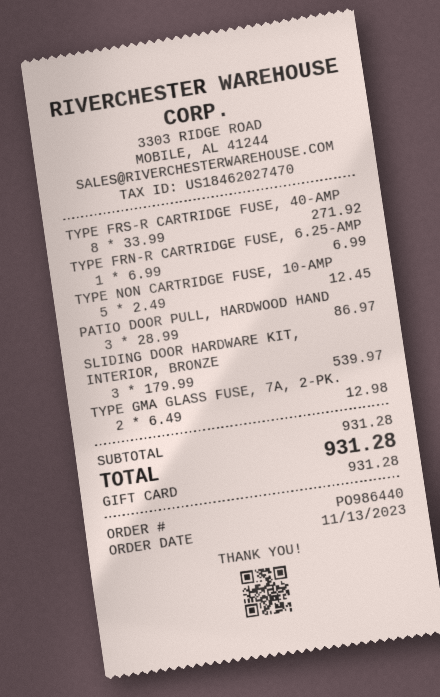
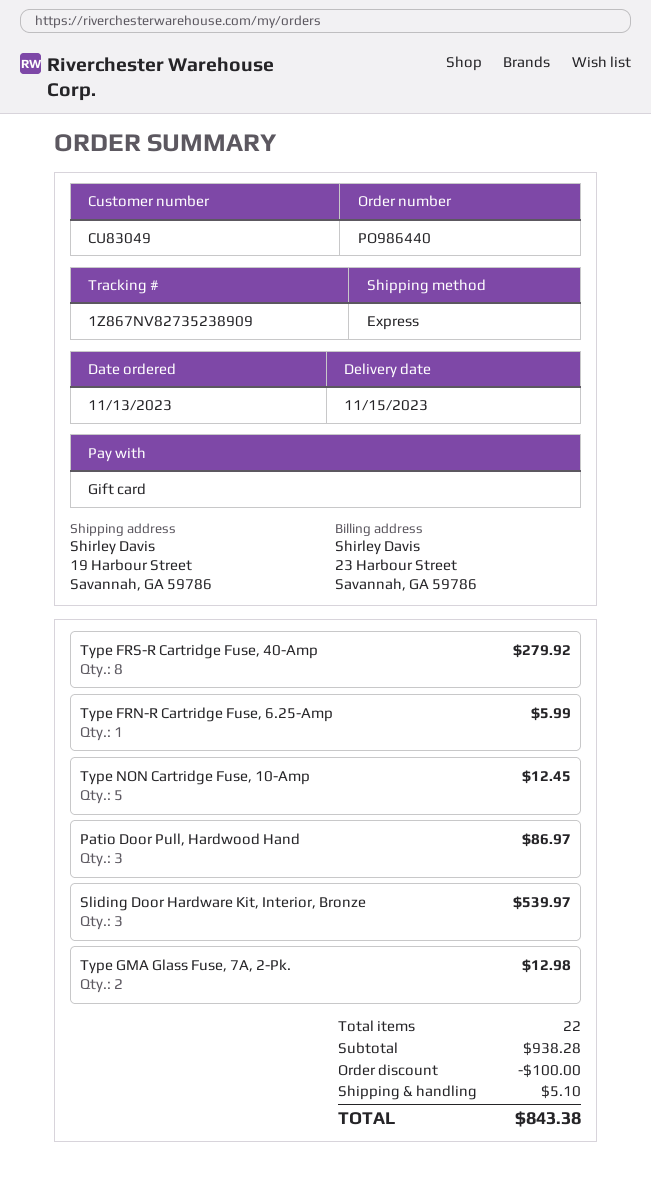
TYPE FRS-R CARTRIDGE FUSE, 40-AMP: 8 for 271.92 -> 8 for 279.92
TYPE FRN-R CARTRIDGE FUSE, 6.25-AMP: 1 for 6.99 -> 1 for 5.99
subtotal: 931.28 -> 938.28
discount: none -> 100.00
shipping: none -> 5.10
total: 931.28 -> 843.38

